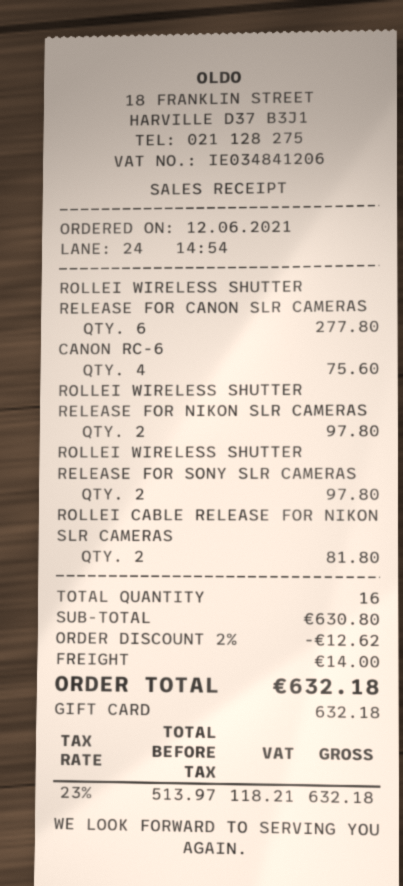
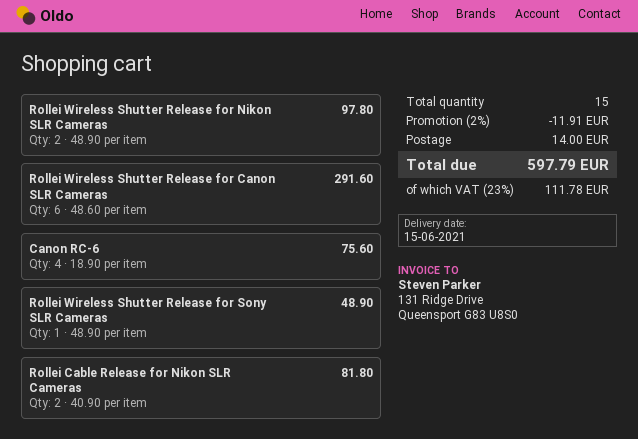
ROLLEI WIRELESS SHUTTER RELEASE FOR CANON SLR CAMERAS: 6 for 277.80 -> 6 for 291.60
ROLLEI WIRELESS SHUTTER RELEASE FOR SONY SLR CAMERAS: 2 for 97.80 -> 1 for 48.90
total quantity: 16 -> 15
discount: 2% = 12.62 -> 2% = 11.91
tax: 23% = 118.21 -> 23% = 111.78
total: 632.18 -> 597.79

